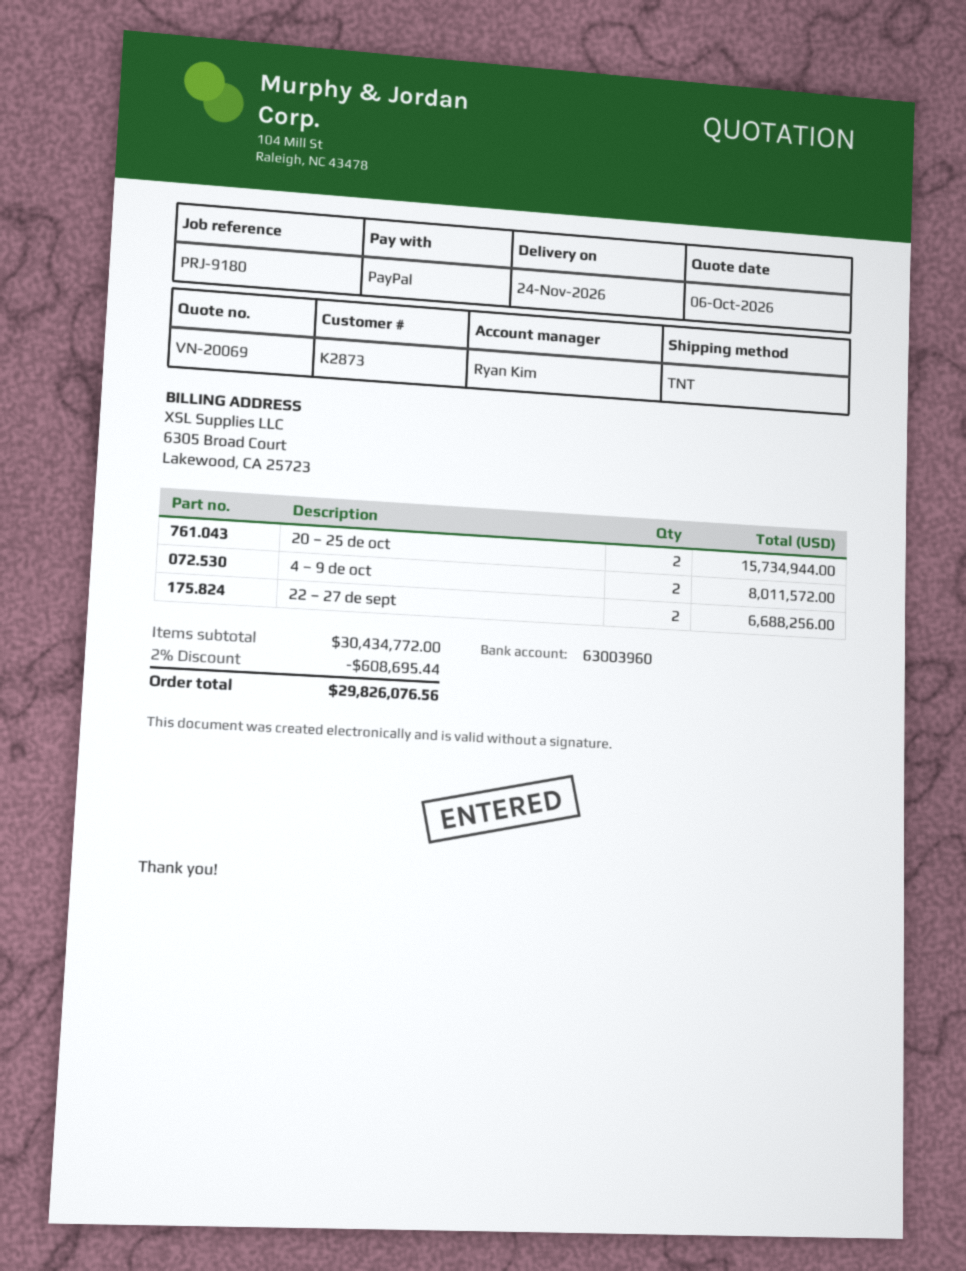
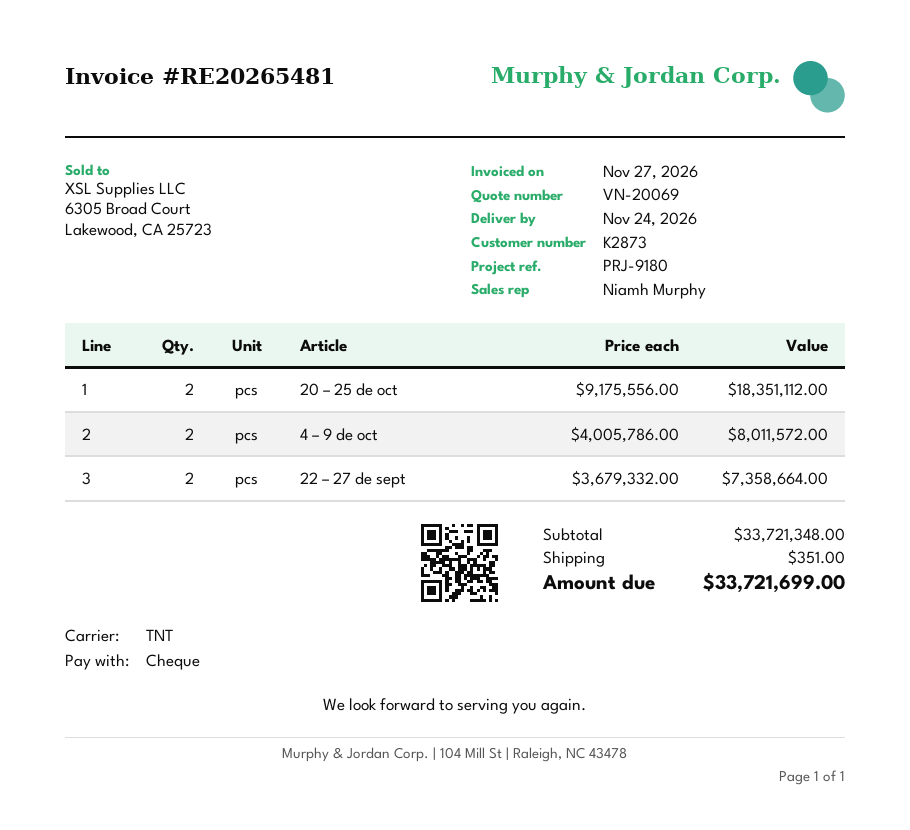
sales rep: Ryan Kim -> Niamh Murphy
payment method: PayPal -> cheque
20 – 25 de oct: 2 for 15734944.00 -> 2 for 18351112.00
22 – 27 de sept: 2 for 6688256.00 -> 2 for 7358664.00
subtotal: 30434772.00 -> 33721348.00
discount: 2% = 608695.44 -> none
shipping: none -> 351.00
total: 29826076.56 -> 33721699.00

